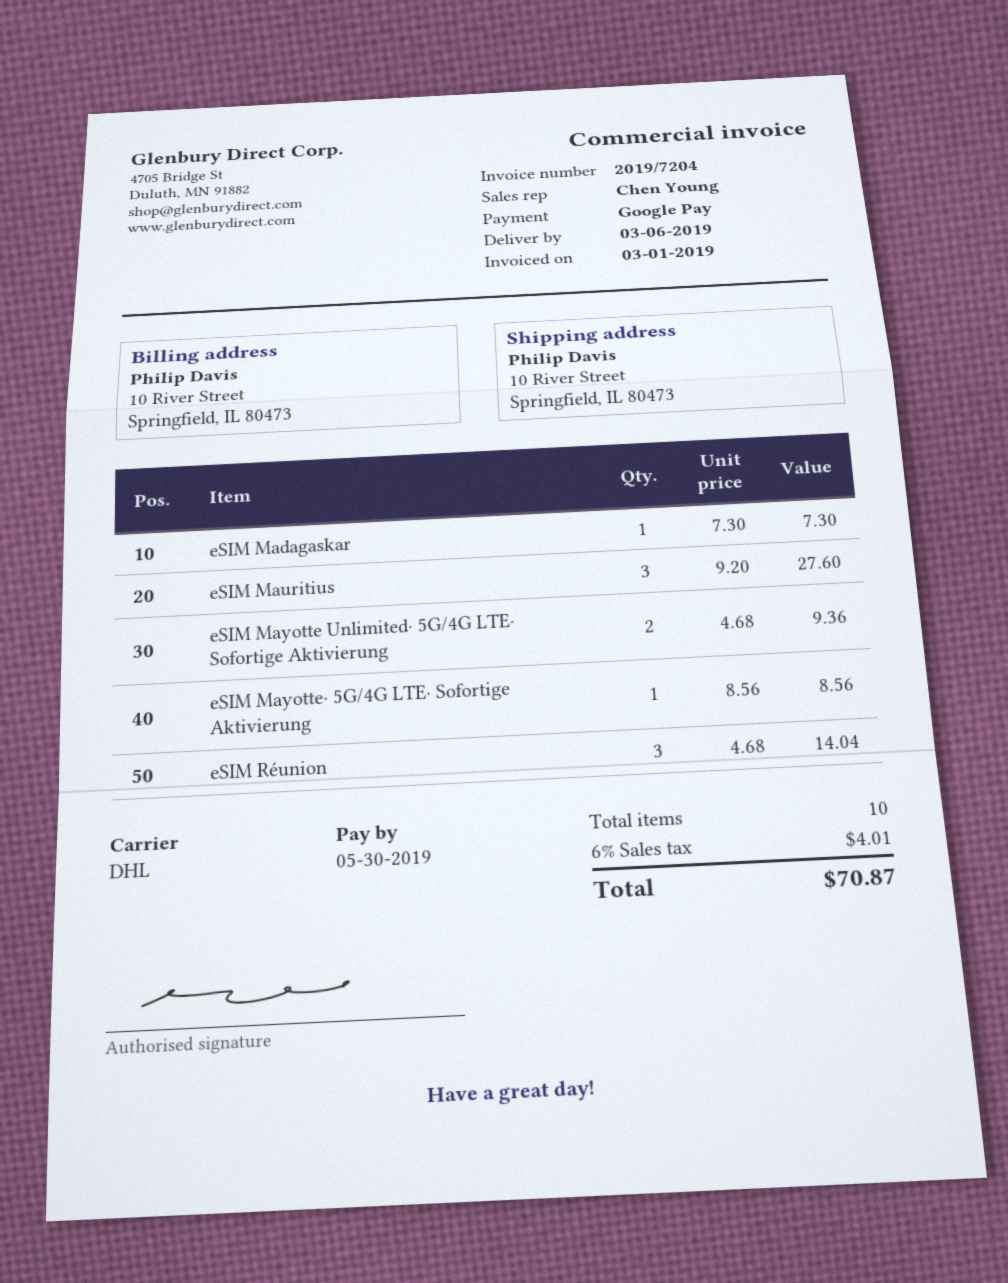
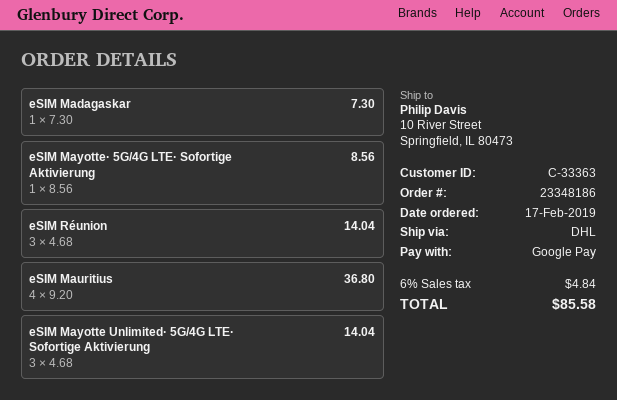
eSIM Mauritius: 3 x 9.20 = 27.60 -> 4 x 9.20 = 36.80
eSIM Mayotte Unlimited· 5G/4G LTE· Sofortige Aktivierung: 2 x 4.68 = 9.36 -> 3 x 4.68 = 14.04
tax: 6% = 4.01 -> 6% = 4.84
total: 70.87 -> 85.58

